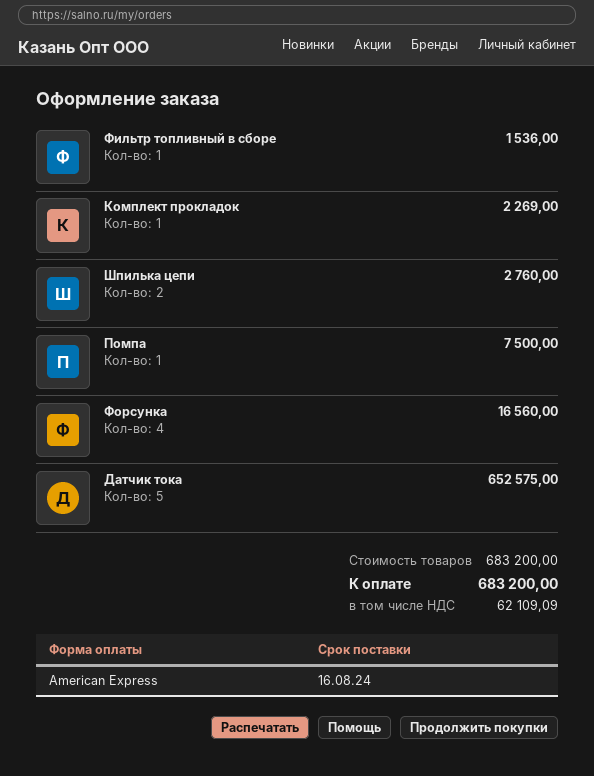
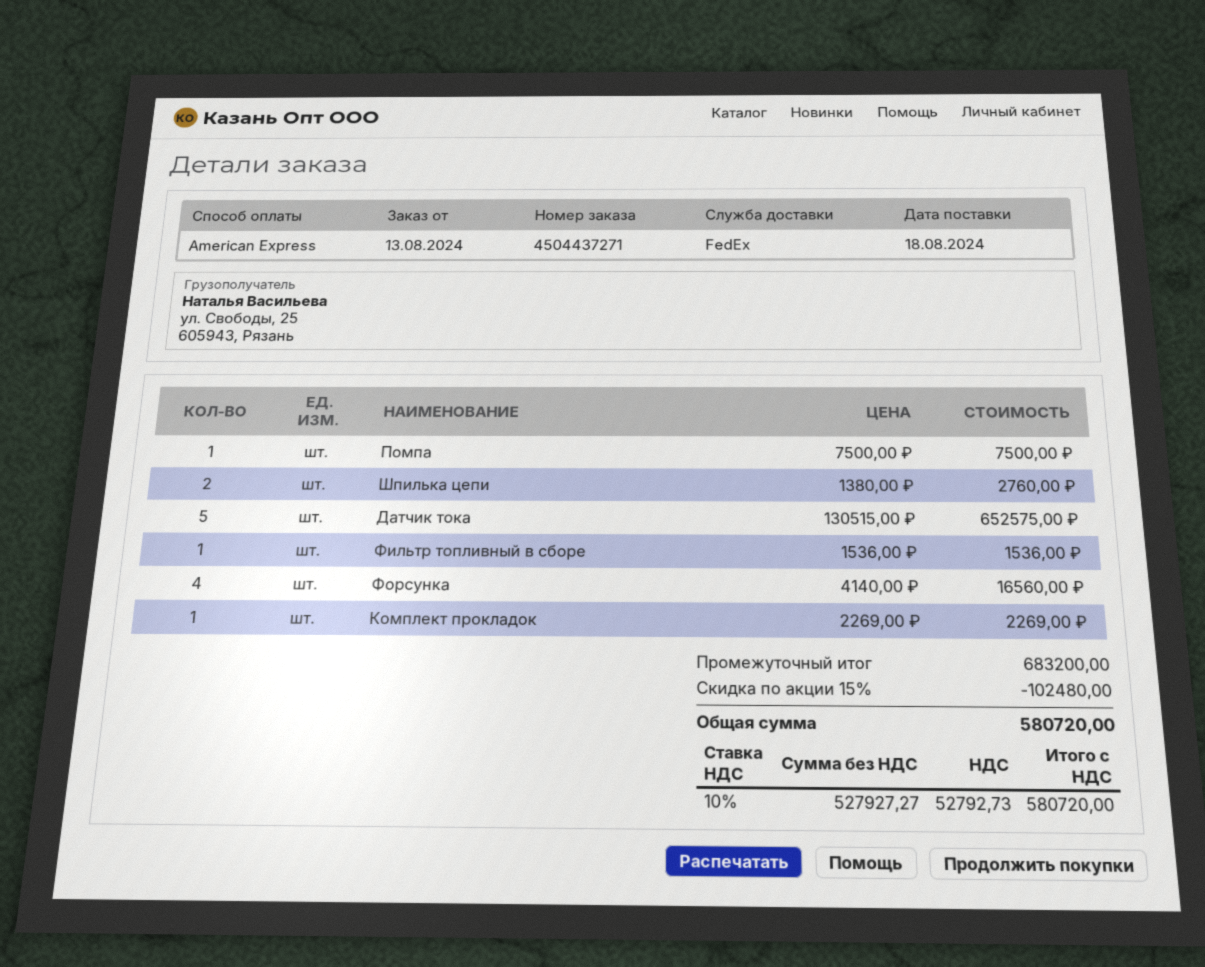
delivery date: 2024-08-16 -> 2024-08-18
discount: none -> 15% = 102480.00
tax: 62109.09 -> 52792.73
total: 683200.00 -> 580720.00

